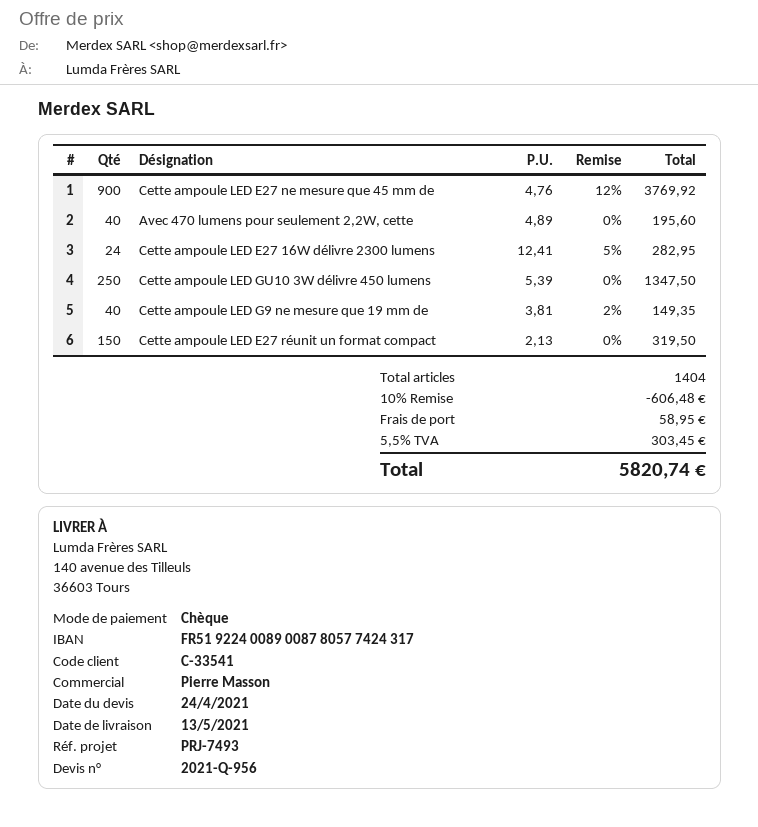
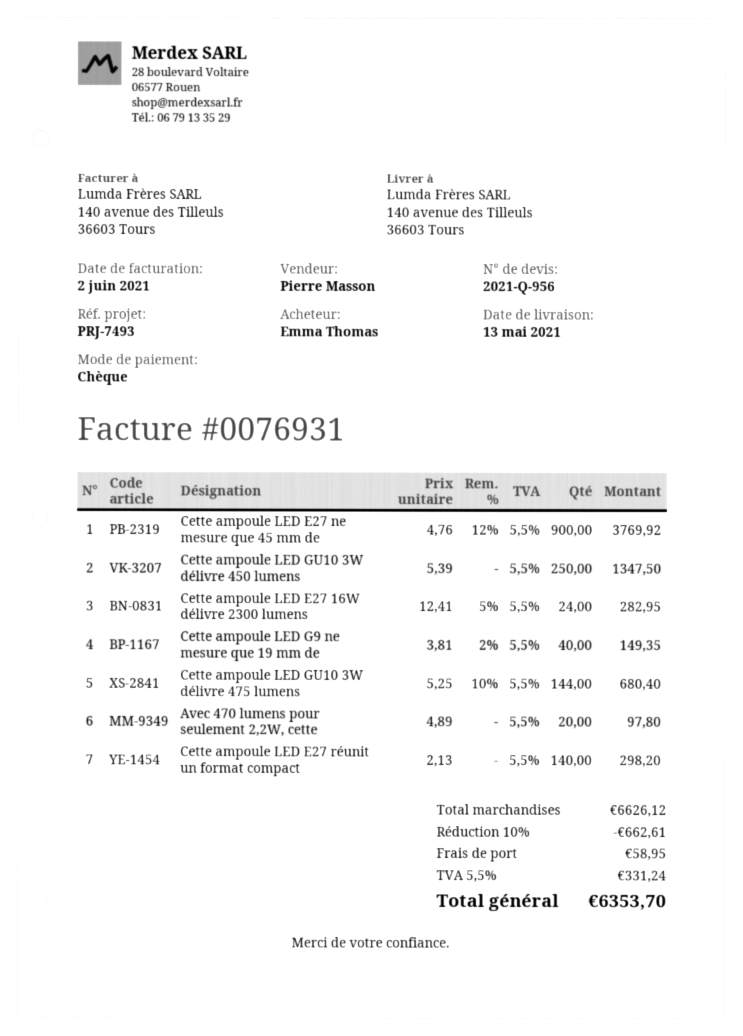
Avec 470 lumens pour seulement 2,2W, cette: 40 x 4.89 = 195.60 -> 20 x 4.89 = 97.80
Cette ampoule LED E27 réunit un format compact: 150 x 2.13 = 319.50 -> 140 x 2.13 = 298.20
Cette ampoule LED GU10 3W délivre 475 lumens: none -> 144 x 5.25 - 10% = 680.40
discount: 10% = 606.48 -> 10% = 662.61
tax: 5.5% = 303.45 -> 5.5% = 331.24
total: 5820.74 -> 6353.70

